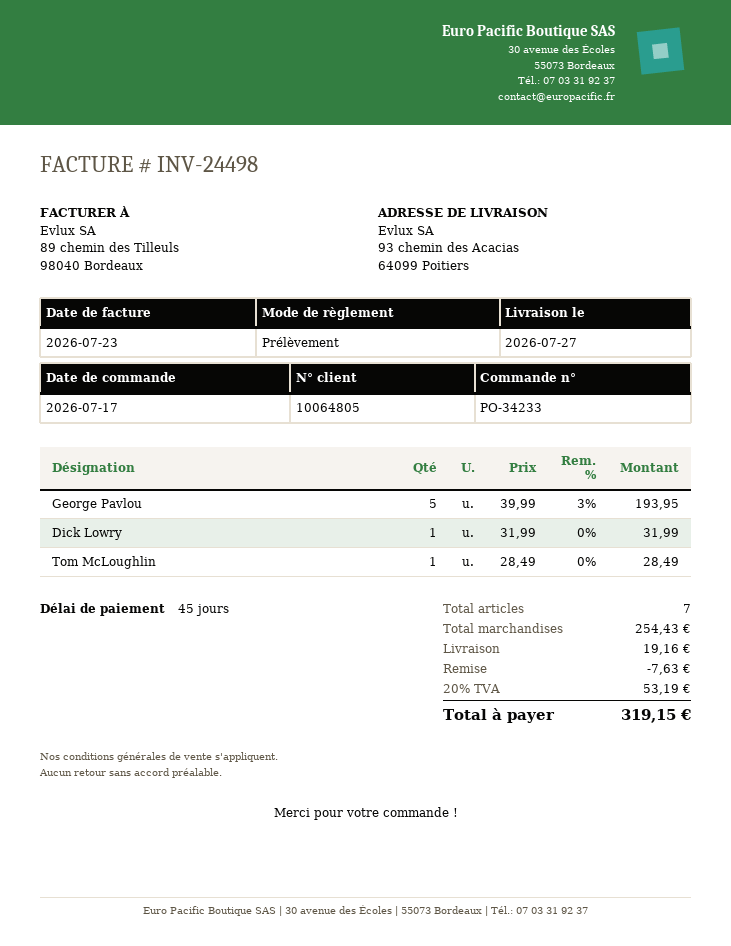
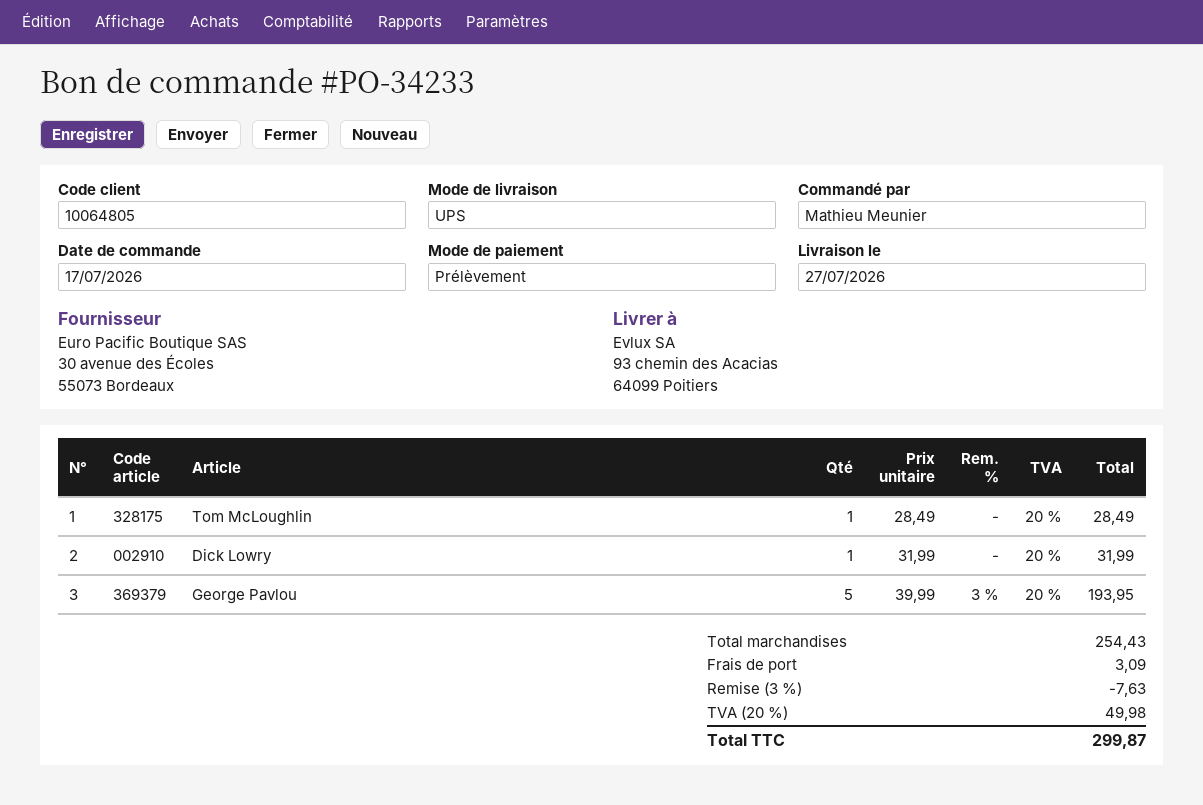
shipping: 19.16 -> 3.09
tax: 20% = 53.19 -> 20% = 49.98
total: 319.15 -> 299.87

